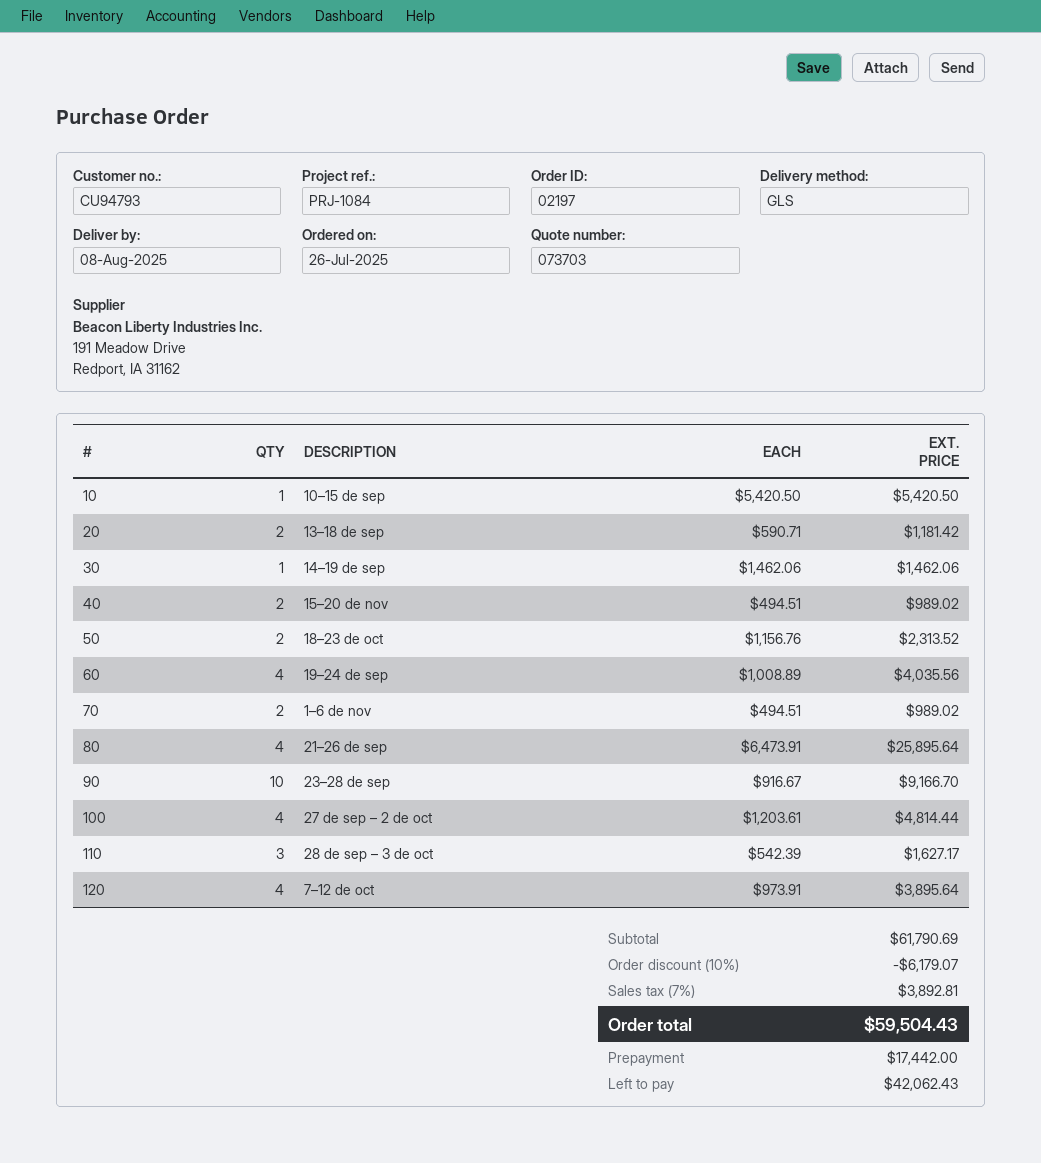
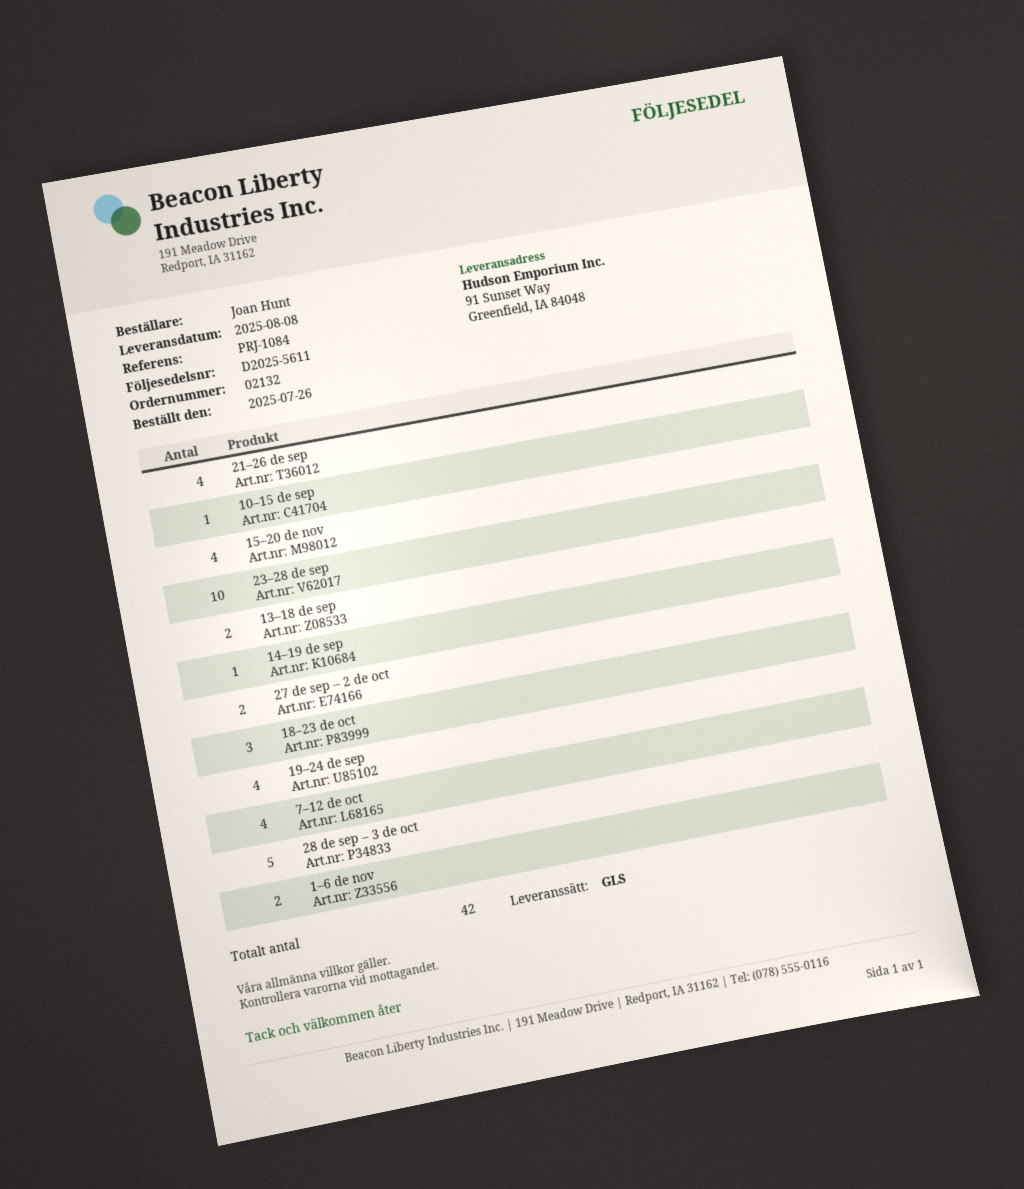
order number: 02197 -> 02132
15–20 de nov: 2 -> 4
18–23 de oct: 2 -> 3
27 de sep – 2 de oct: 4 -> 2
28 de sep – 3 de oct: 3 -> 5

